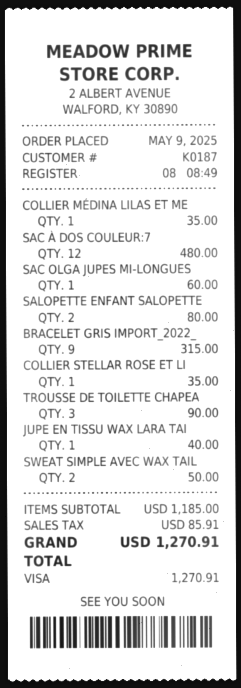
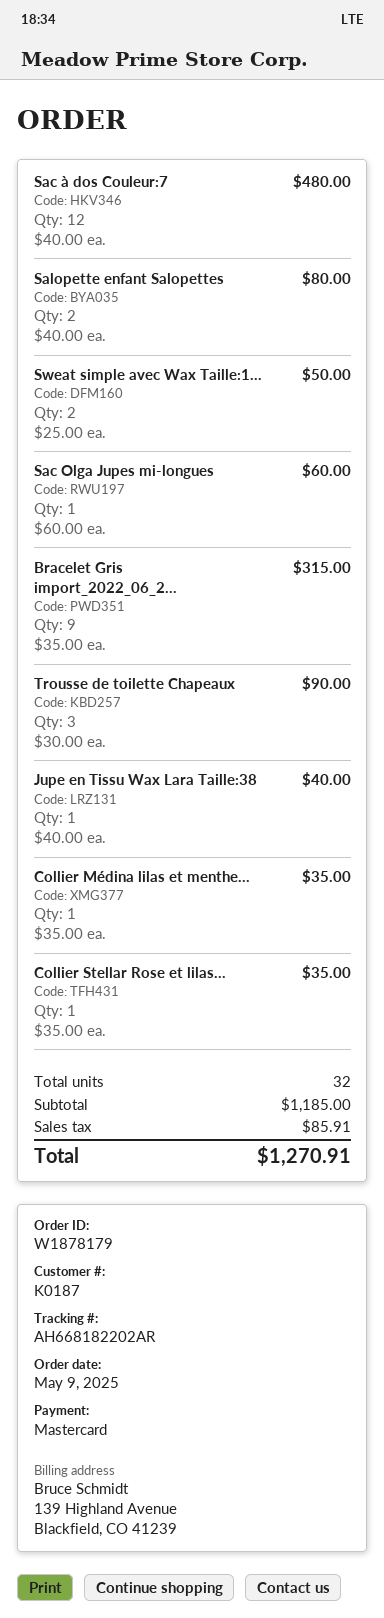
payment method: Visa -> Mastercard

